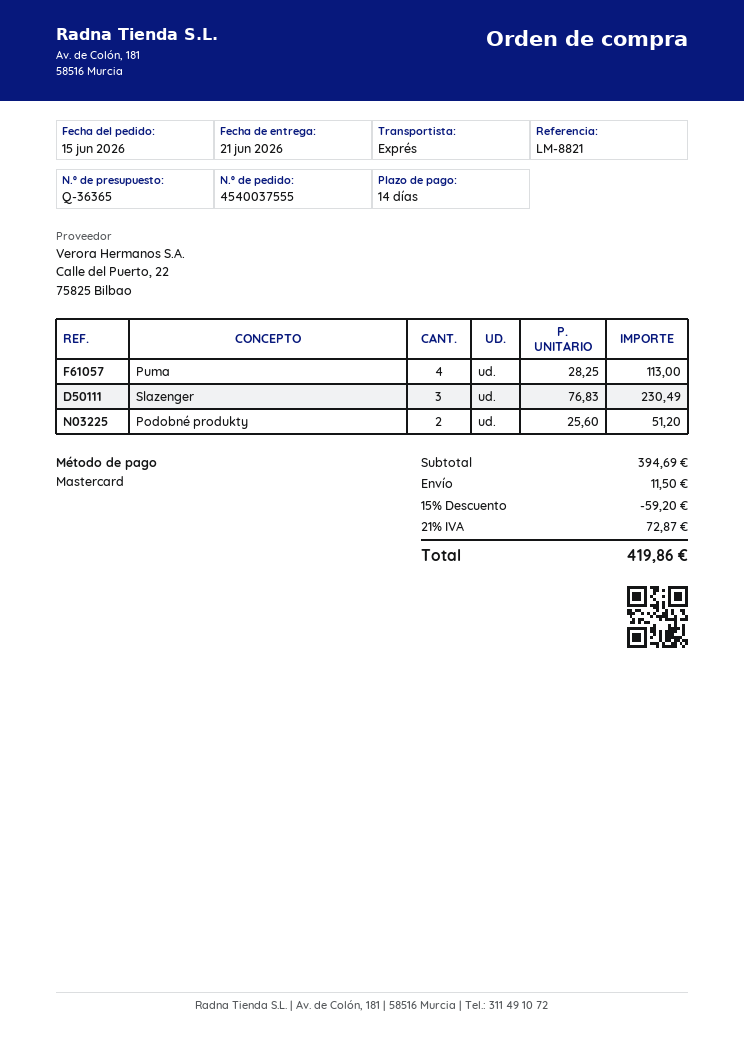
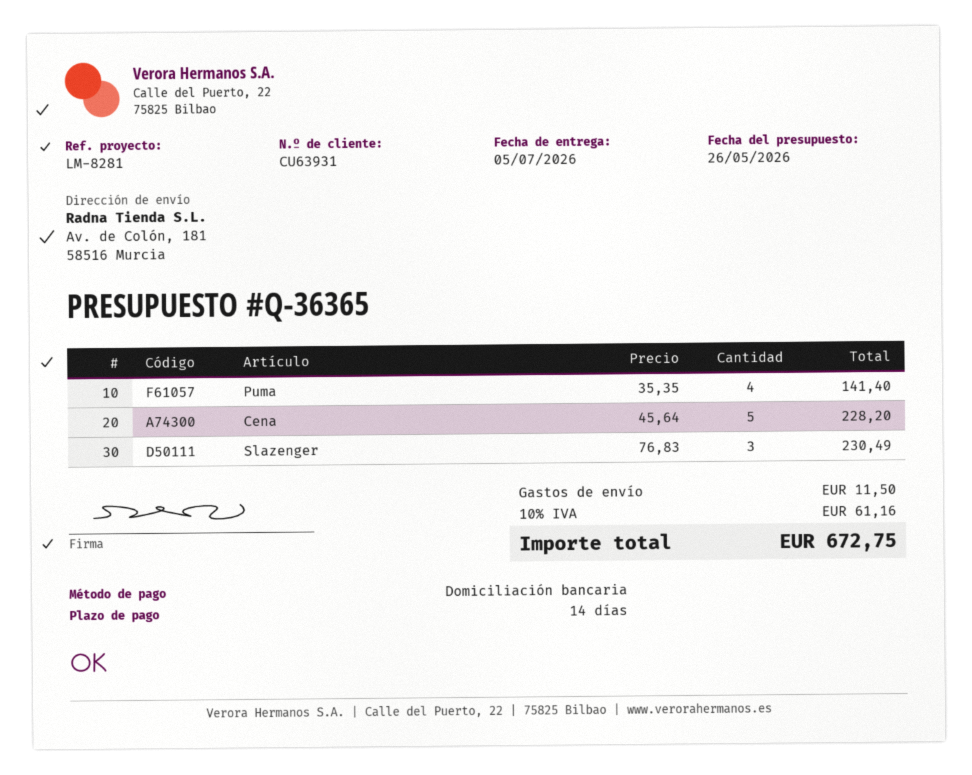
delivery date: 2026-06-21 -> 2026-07-05
reference: LM-8821 -> LM-8281
payment method: Mastercard -> direct debit
Puma: 4 x 28.25 = 113.00 -> 4 x 35.35 = 141.40
Podobné produkty: 2 x 25.60 = 51.20 -> none
Cena: none -> 5 x 45.64 = 228.20
discount: 15% = 59.20 -> none
tax: 21% = 72.87 -> 10% = 61.16
total: 419.86 -> 672.75

